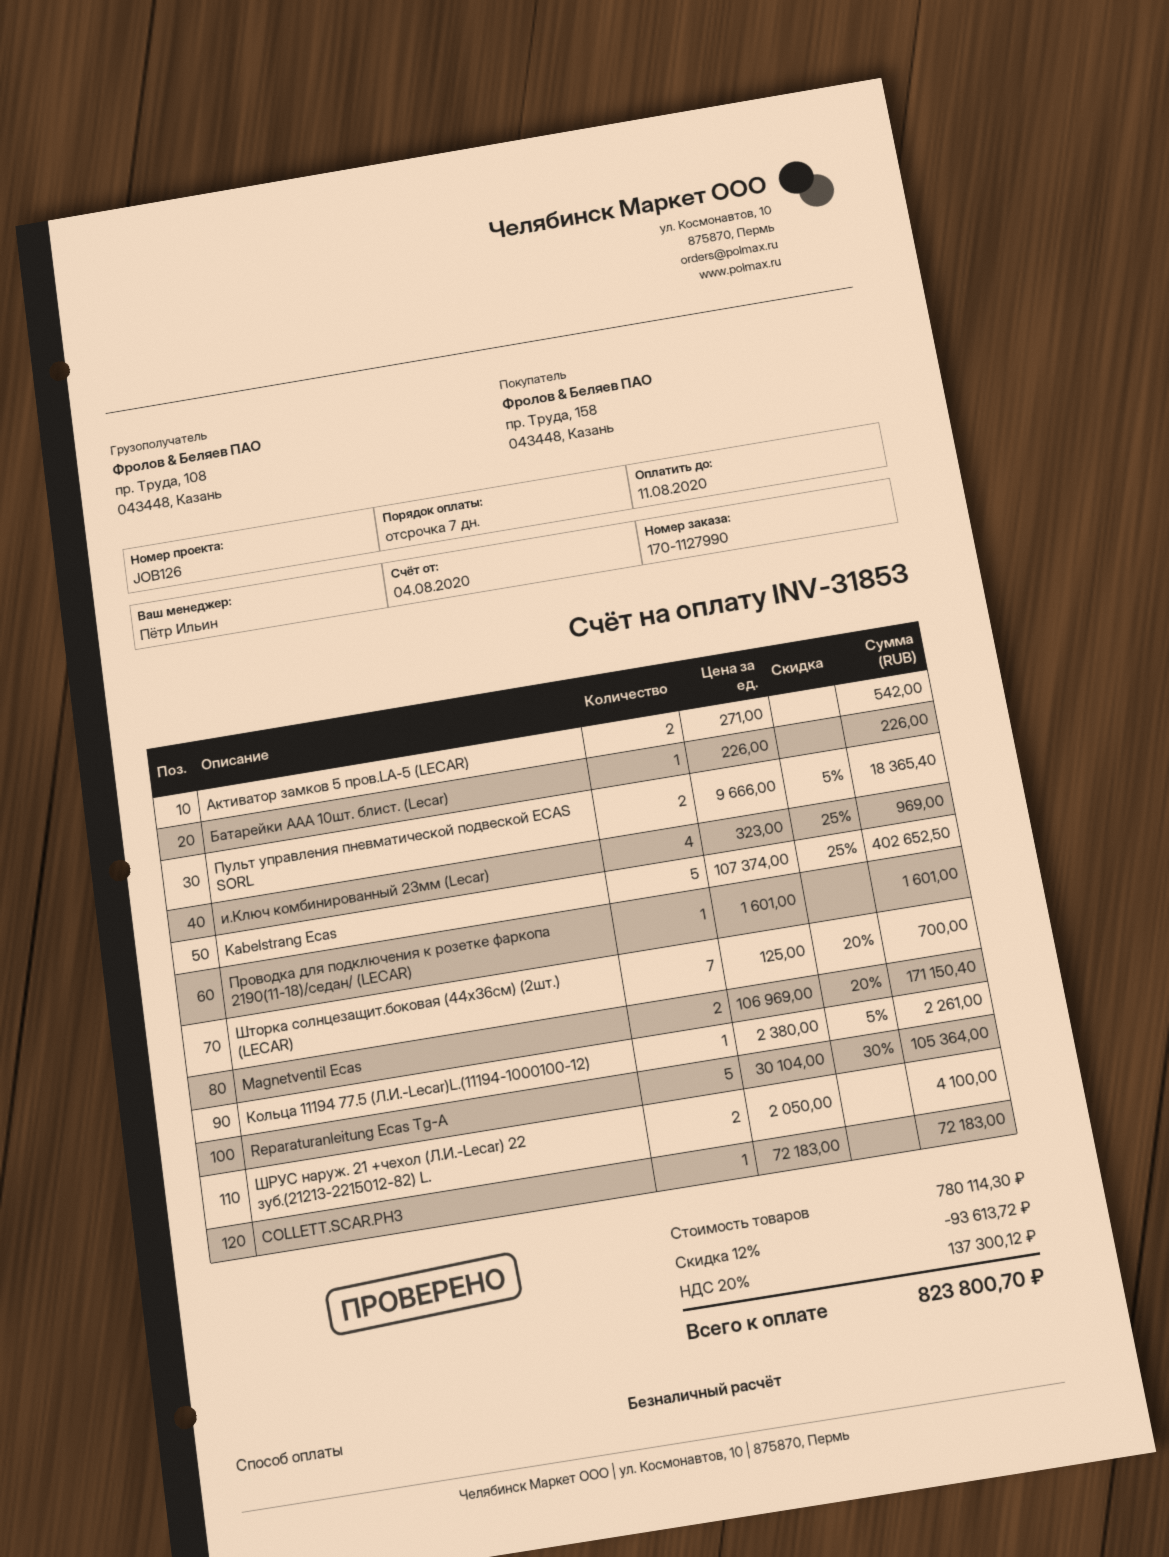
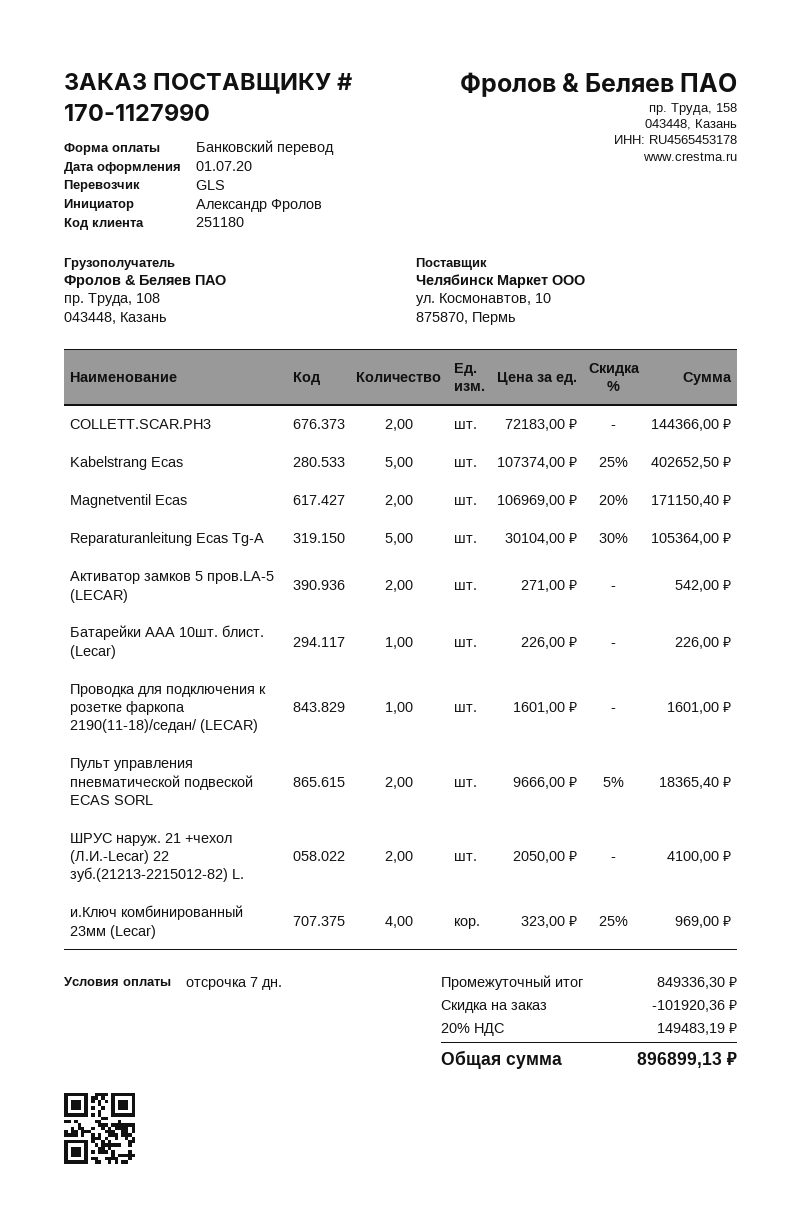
Шторка солнцезащит.боковая (44х36см) (2шт.) (LECAR): 7 x 125.00 - 20% = 700.00 -> none
Кольца 11194 77.5 (Л.И.-Lecar)L.(11194-1000100-12): 1 x 2380.00 - 5% = 2261.00 -> none
COLLETT.SCAR.PH3: 1 x 72183.00 = 72183.00 -> 2 x 72183.00 = 144366.00
subtotal: 780114.30 -> 849336.30
discount: 93613.72 -> 101920.36
tax: 20% = 137300.12 -> 20% = 149483.19
total: 823800.70 -> 896899.13

